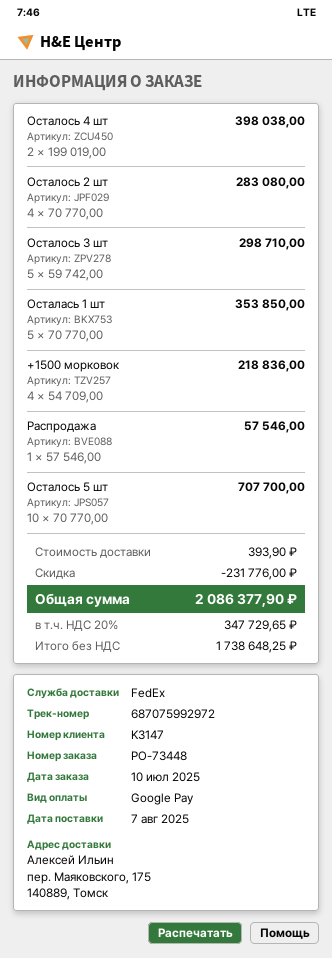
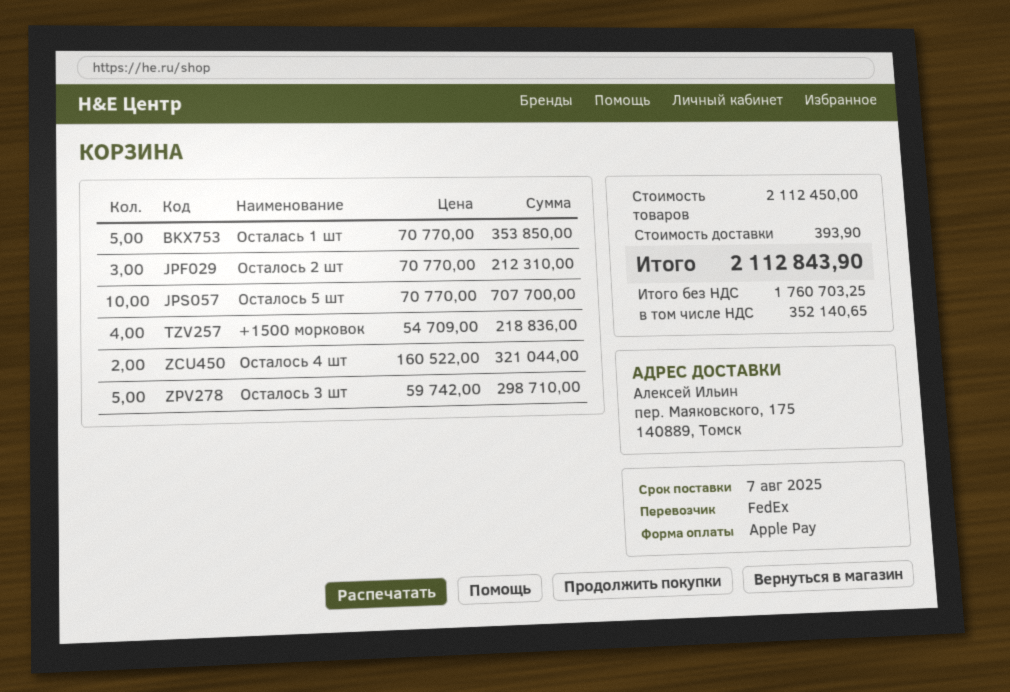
payment method: Google Pay -> Apple Pay
Осталось 4 шт: 2 x 199019.00 = 398038.00 -> 2 x 160522.00 = 321044.00
Осталось 2 шт: 4 x 70770.00 = 283080.00 -> 3 x 70770.00 = 212310.00
Распродажа: 1 x 57546.00 = 57546.00 -> none
discount: 231776.00 -> none
net: 1738648.25 -> 1760703.25
tax: 347729.65 -> 352140.65
total: 2086377.90 -> 2112843.90

